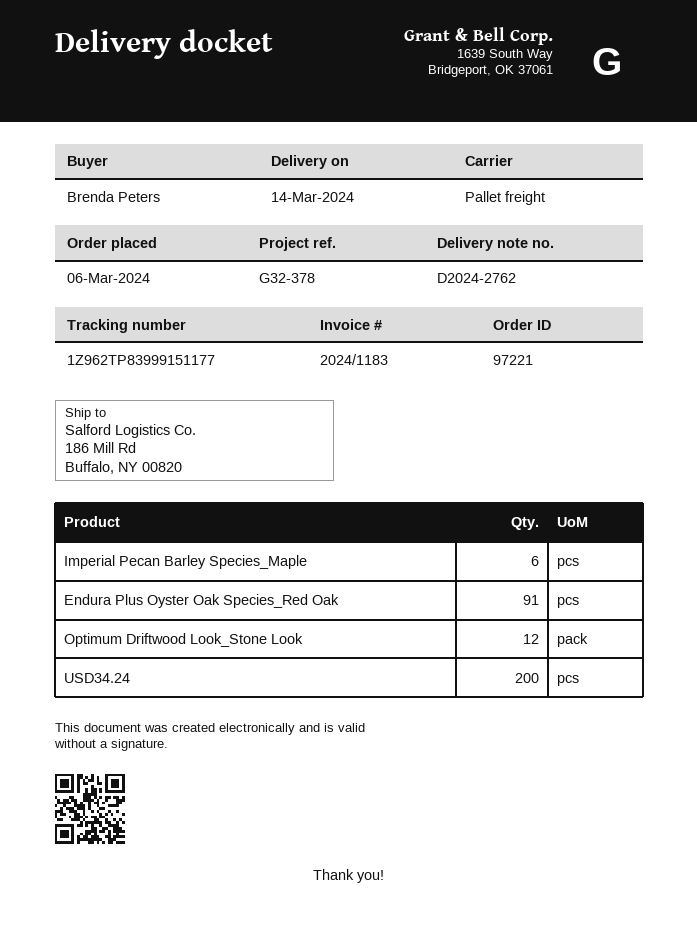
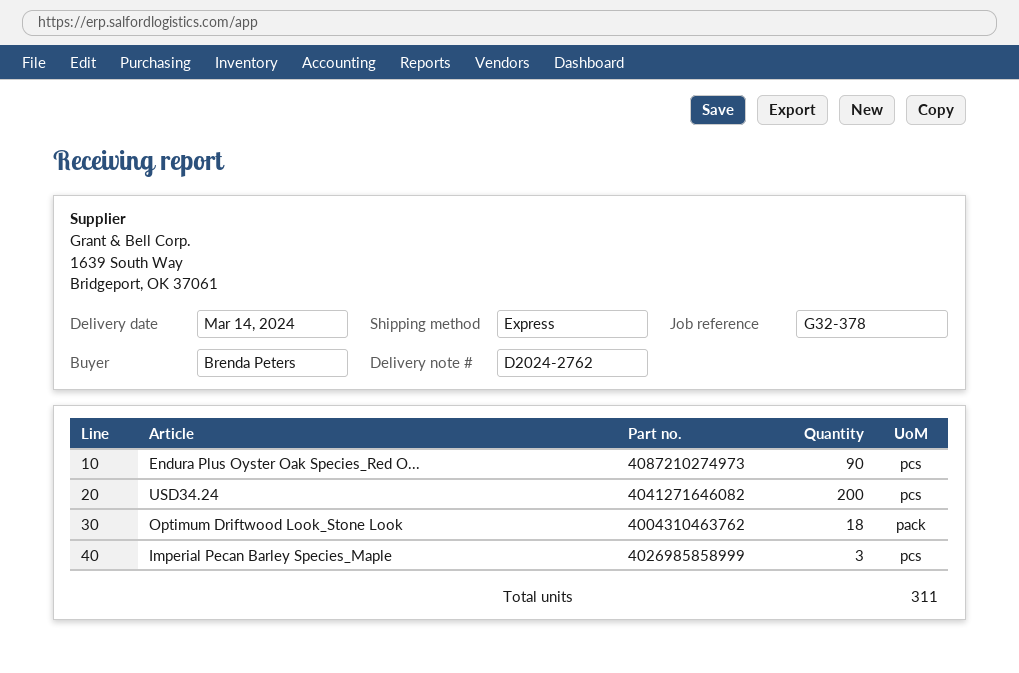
shipping method: pallet freight -> express
Imperial Pecan Barley Species_Maple: 6 -> 3
Endura Plus Oyster Oak Species_Red Oak: 91 -> 90
Optimum Driftwood Look_Stone Look: 12 -> 18

